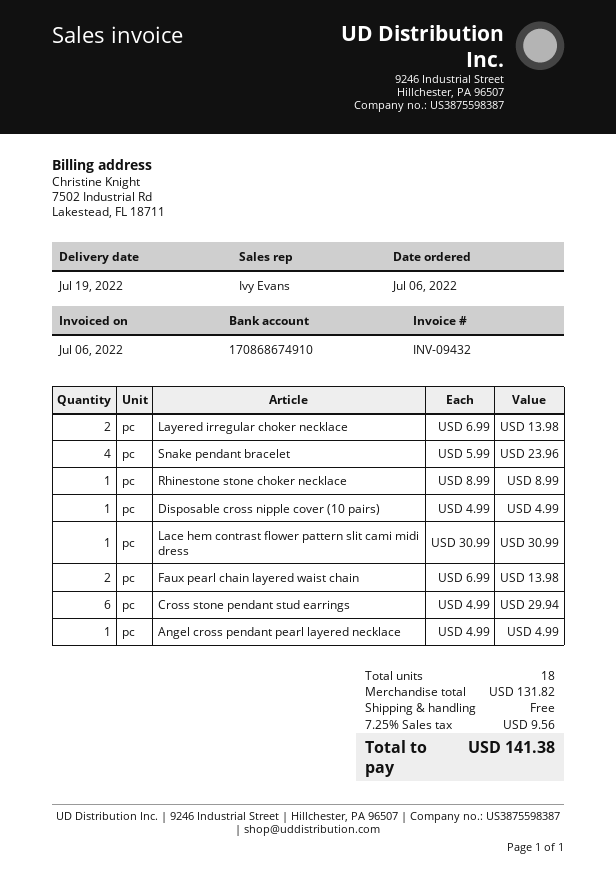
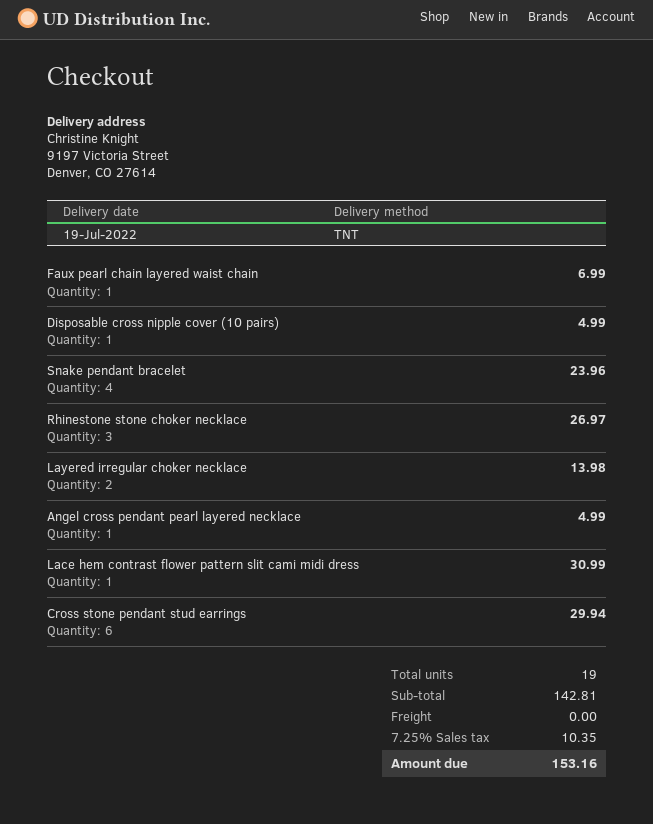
Rhinestone stone choker necklace: 1 for 8.99 -> 3 for 26.97
Faux pearl chain layered waist chain: 2 for 13.98 -> 1 for 6.99
total quantity: 18 -> 19
subtotal: 131.82 -> 142.81
tax: 7.25% = 9.56 -> 7.25% = 10.35
total: 141.38 -> 153.16

